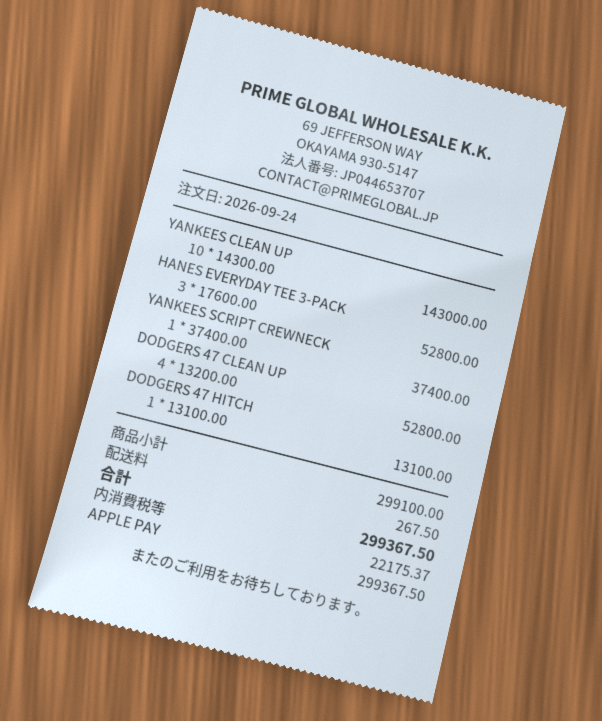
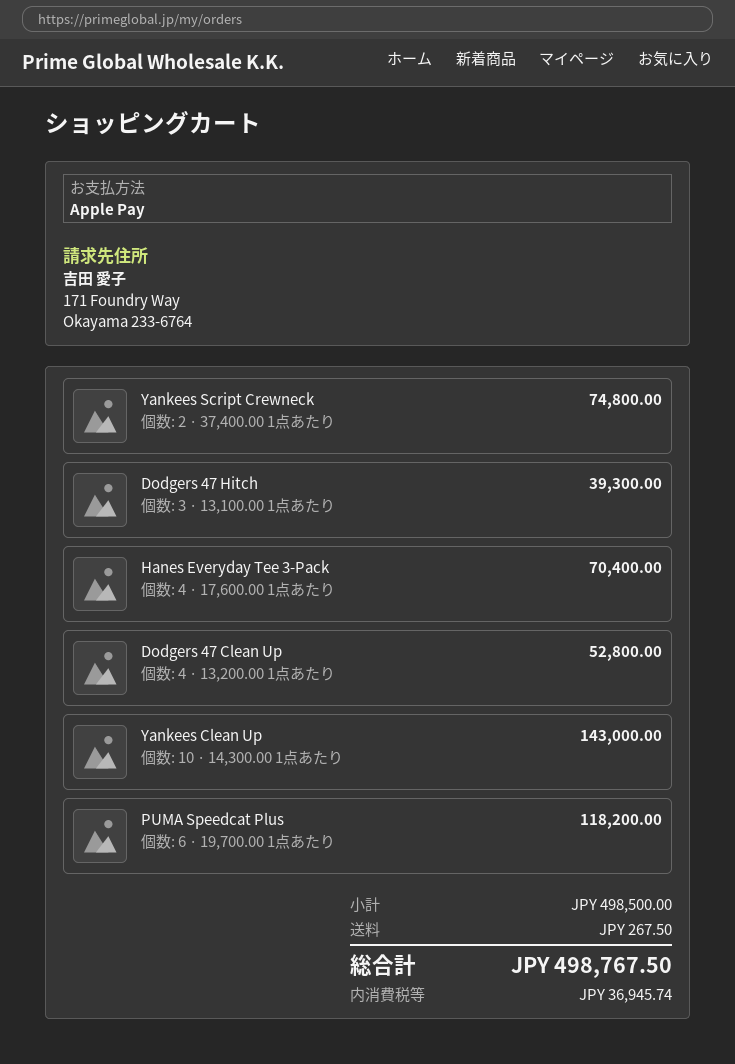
HANES EVERYDAY TEE 3-PACK: 3 x 17600.00 = 52800.00 -> 4 x 17600.00 = 70400.00
YANKEES SCRIPT CREWNECK: 1 x 37400.00 = 37400.00 -> 2 x 37400.00 = 74800.00
DODGERS 47 HITCH: 1 x 13100.00 = 13100.00 -> 3 x 13100.00 = 39300.00
PUMA Speedcat Plus: none -> 6 x 19700.00 = 118200.00
subtotal: 299100.00 -> 498500.00
tax: 22175.37 -> 36945.74
total: 299367.50 -> 498767.50

